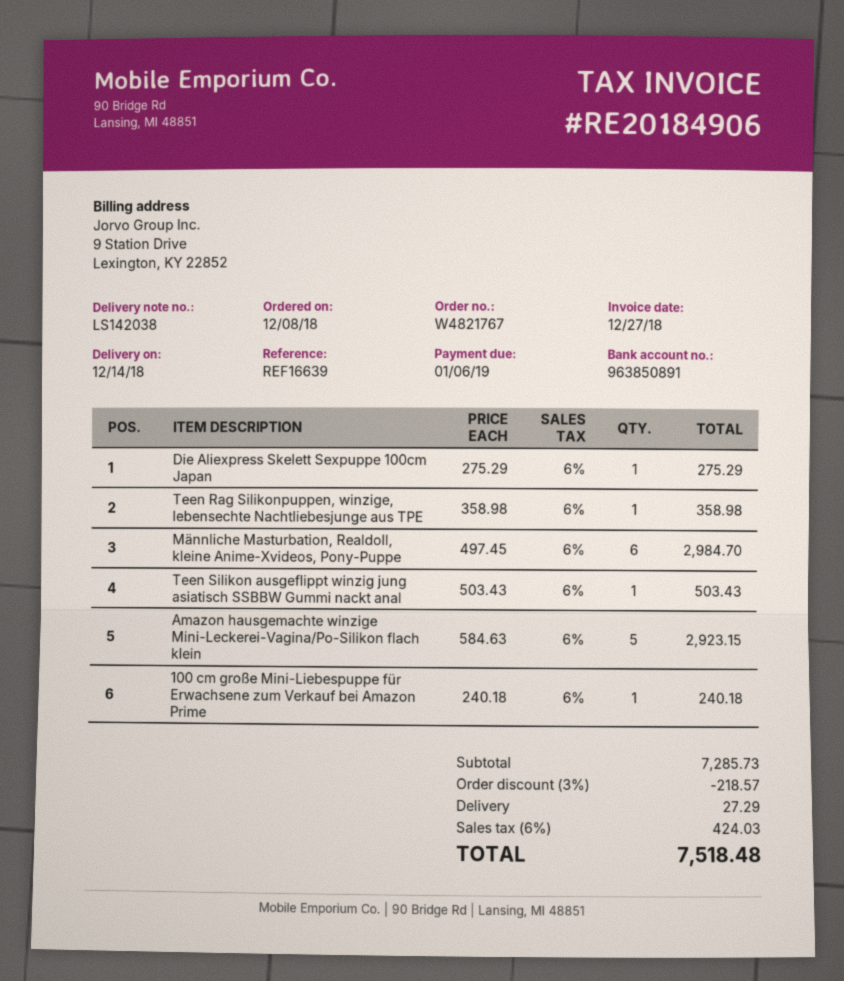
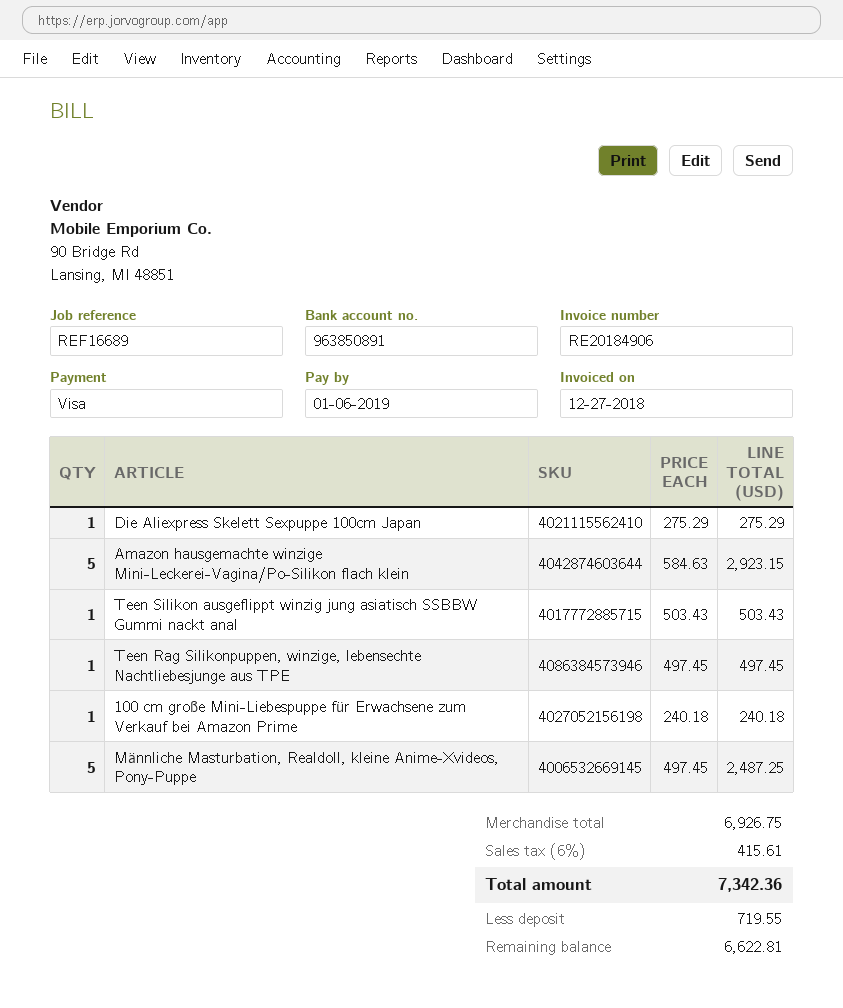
reference: REF16639 -> REF16689
Teen Rag Silikonpuppen, winzige, lebensechte Nachtliebesjunge aus TPE: 1 x 358.98 = 358.98 -> 1 x 497.45 = 497.45
Männliche Masturbation, Realdoll, kleine Anime-Xvideos, Pony-Puppe: 6 x 497.45 = 2984.70 -> 5 x 497.45 = 2487.25
subtotal: 7285.73 -> 6926.75
discount: 3% = 218.57 -> none
shipping: 27.29 -> none
tax: 6% = 424.03 -> 6% = 415.61
total: 7518.48 -> 7342.36

